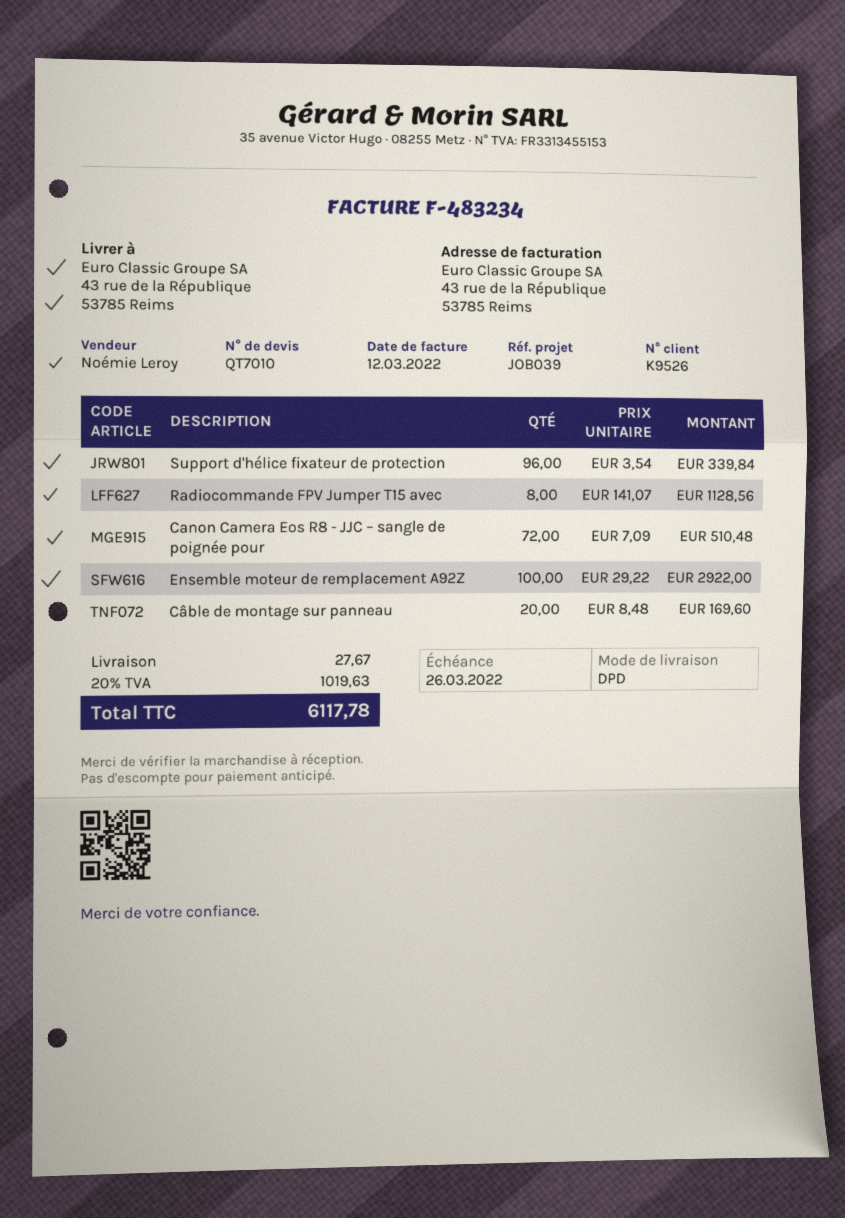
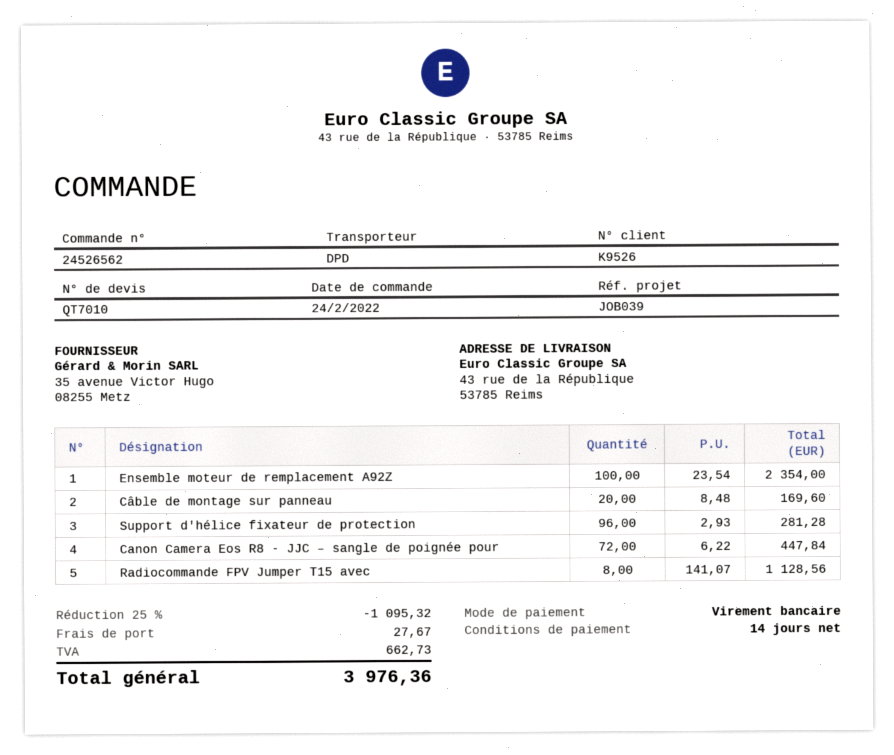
Support d'hélice fixateur de protection: 96 x 3.54 = 339.84 -> 96 x 2.93 = 281.28
Canon Camera Eos R8 - JJC – sangle de poignée pour: 72 x 7.09 = 510.48 -> 72 x 6.22 = 447.84
Ensemble moteur de remplacement A92Z: 100 x 29.22 = 2922.00 -> 100 x 23.54 = 2354.00
discount: none -> 25% = 1095.32
tax: 1019.63 -> 662.73
total: 6117.78 -> 3976.36

